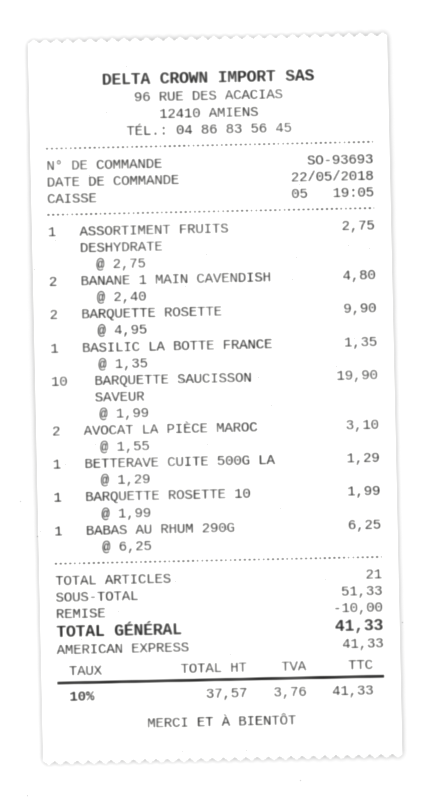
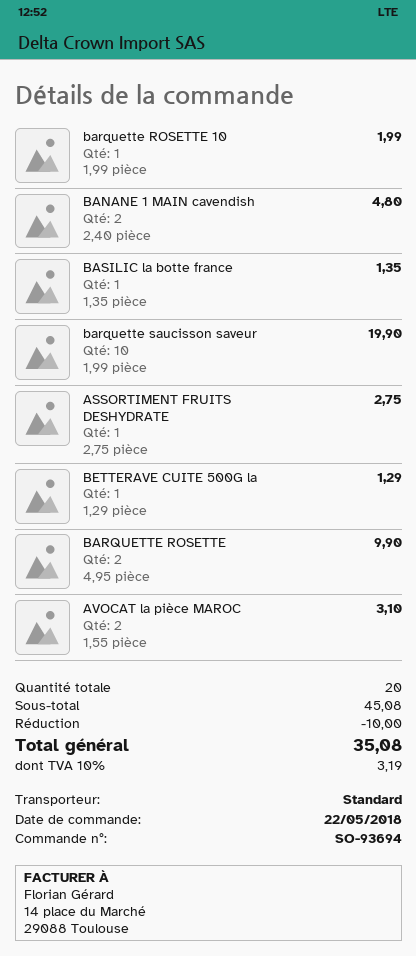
order number: SO-93693 -> SO-93694
BABAS AU RHUM 290G: 1 x 6.25 = 6.25 -> none
total quantity: 21 -> 20
subtotal: 51.33 -> 45.08
tax: 10% = 3.76 -> 10% = 3.19
total: 41.33 -> 35.08

